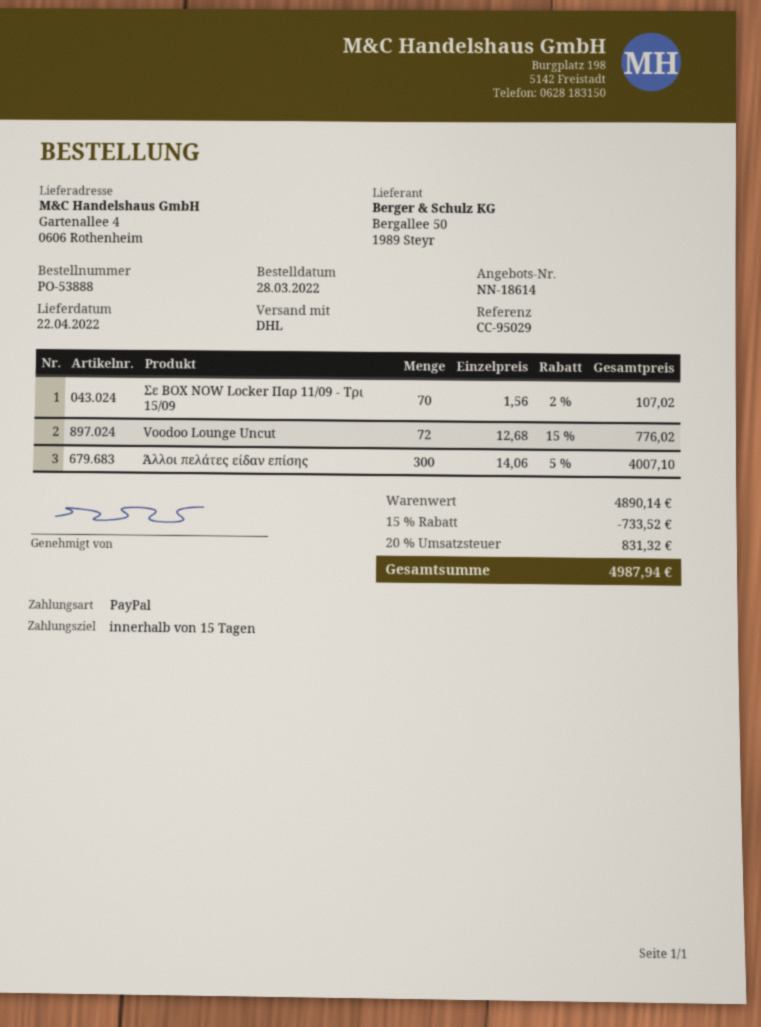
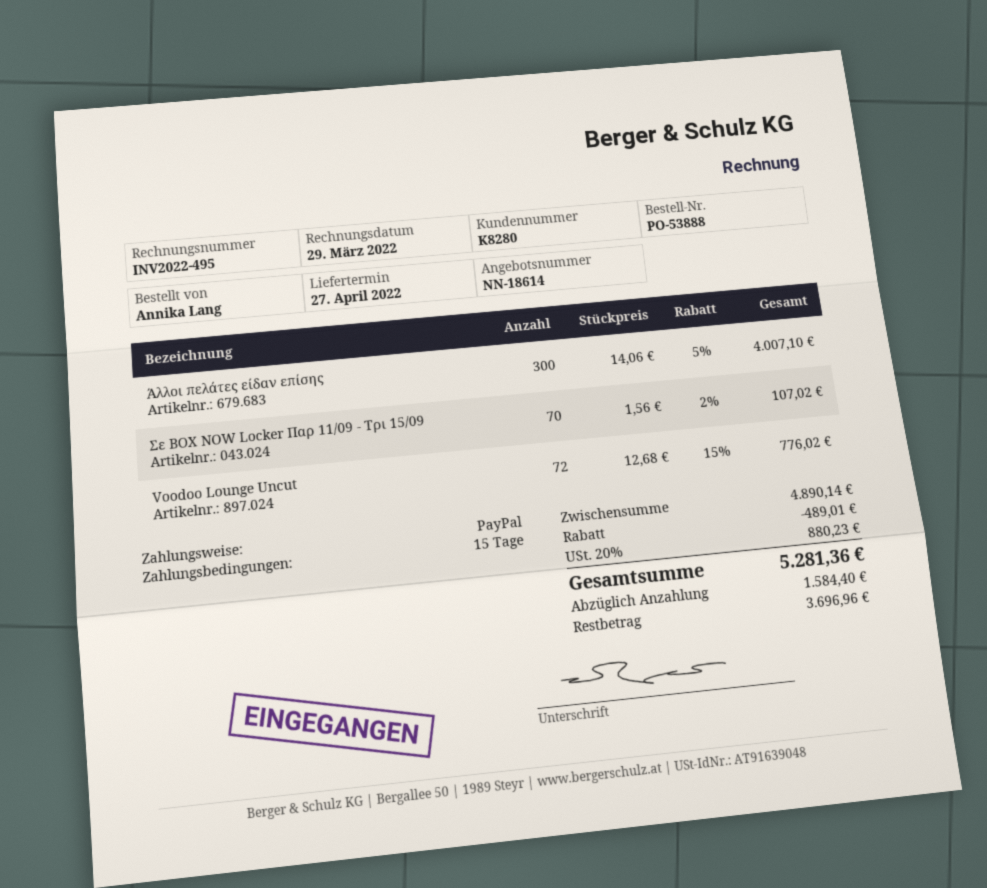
delivery date: 2022-04-22 -> 2022-04-27
discount: 733.52 -> 489.01
tax: 20% = 831.32 -> 20% = 880.23
total: 4987.94 -> 5281.36

